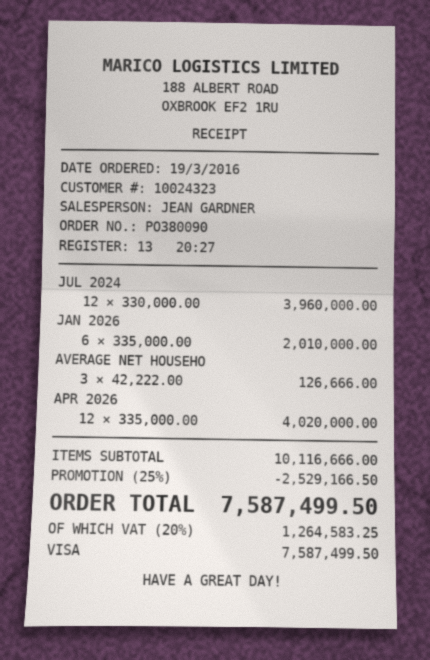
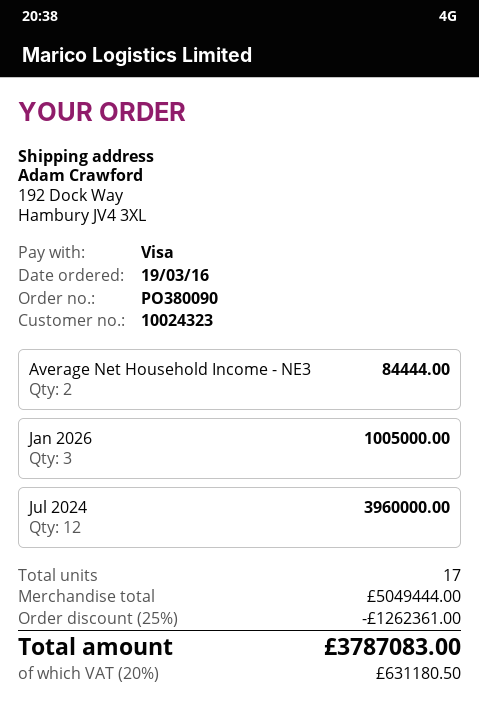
JAN 2026: 6 for 2010000.00 -> 3 for 1005000.00
AVERAGE NET HOUSEHO: 3 for 126666.00 -> 2 for 84444.00
APR 2026: 12 for 4020000.00 -> none
subtotal: 10116666.00 -> 5049444.00
discount: 25% = 2529166.50 -> 25% = 1262361.00
tax: 20% = 1264583.25 -> 20% = 631180.50
total: 7587499.50 -> 3787083.00

